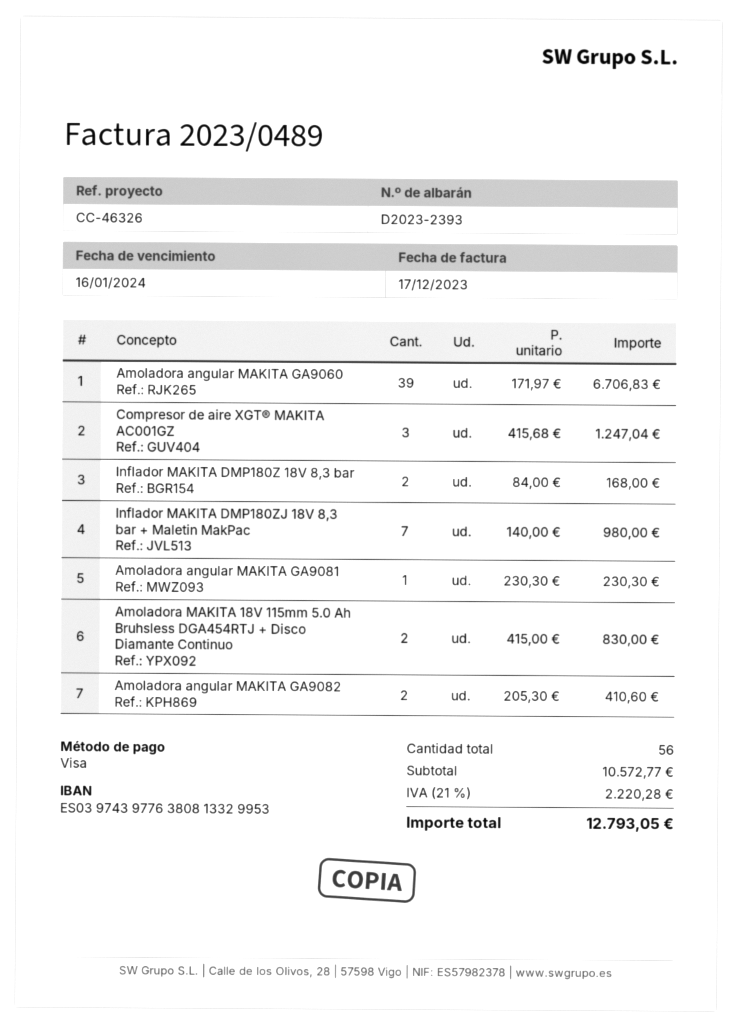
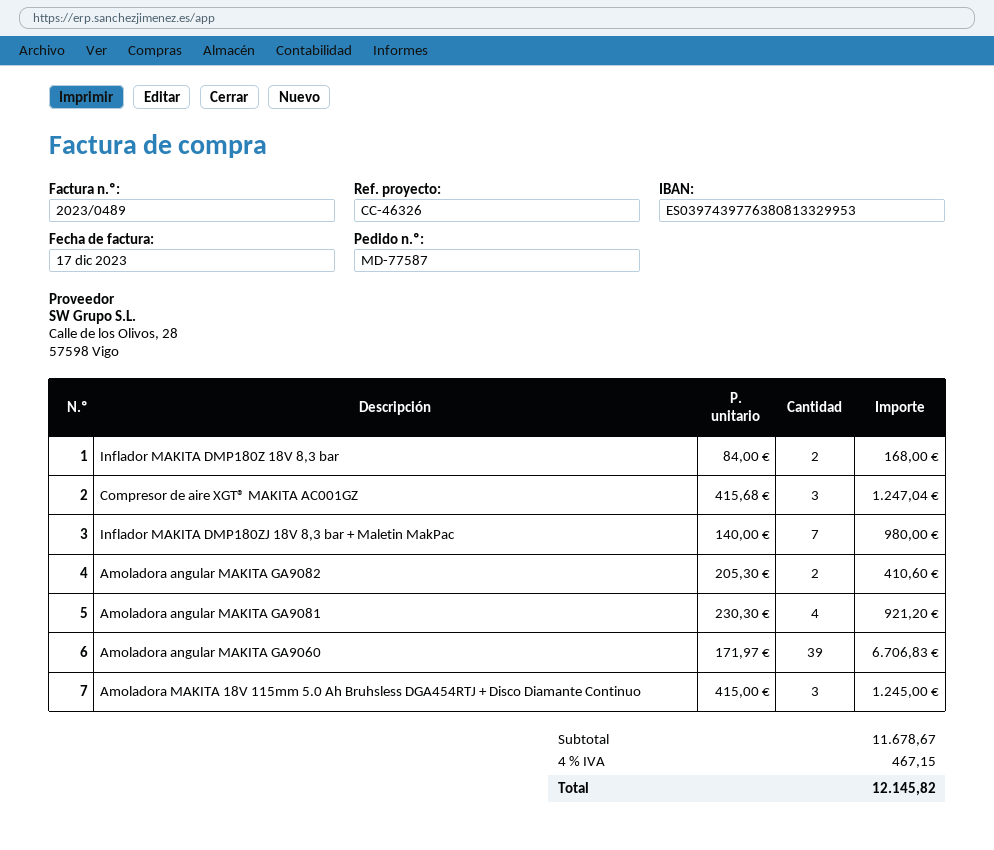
Amoladora angular MAKITA GA9081: 1 x 230.30 = 230.30 -> 4 x 230.30 = 921.20
Amoladora MAKITA 18V 115mm 5.0 Ah Bruhsless DGA454RTJ + Disco Diamante Continuo: 2 x 415.00 = 830.00 -> 3 x 415.00 = 1245.00
subtotal: 10572.77 -> 11678.67
tax: 21% = 2220.28 -> 4% = 467.15
total: 12793.05 -> 12145.82

